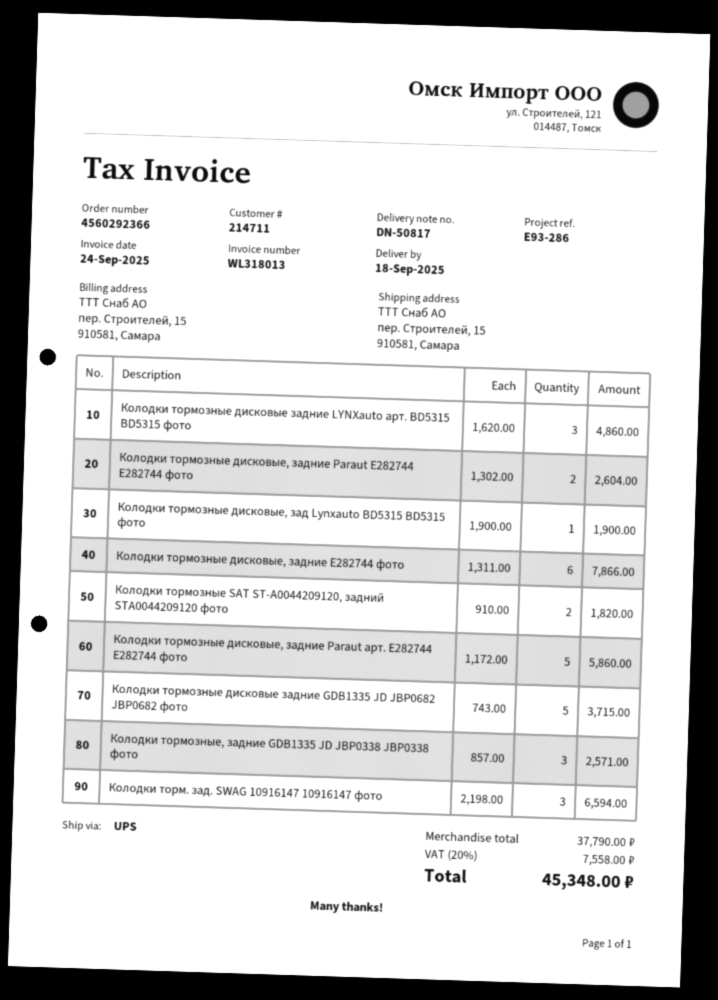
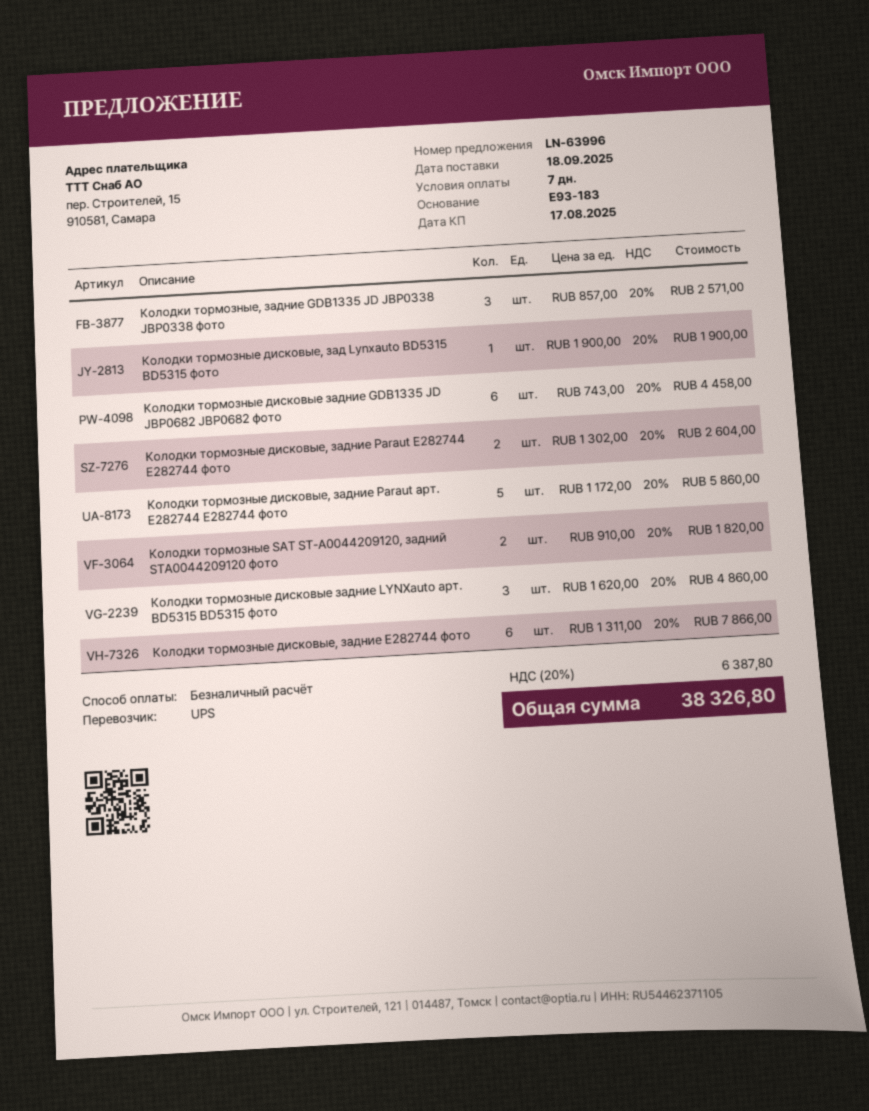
reference: E93-286 -> E93-183
Колодки тормозные дисковые задние GDB1335 JD JBP0682 JBP0682 фото: 5 x 743.00 = 3715.00 -> 6 x 743.00 = 4458.00
Колодки торм. зад. SWAG 10916147 10916147 фото: 3 x 2198.00 = 6594.00 -> none
tax: 20% = 7558.00 -> 20% = 6387.80
total: 45348.00 -> 38326.80

